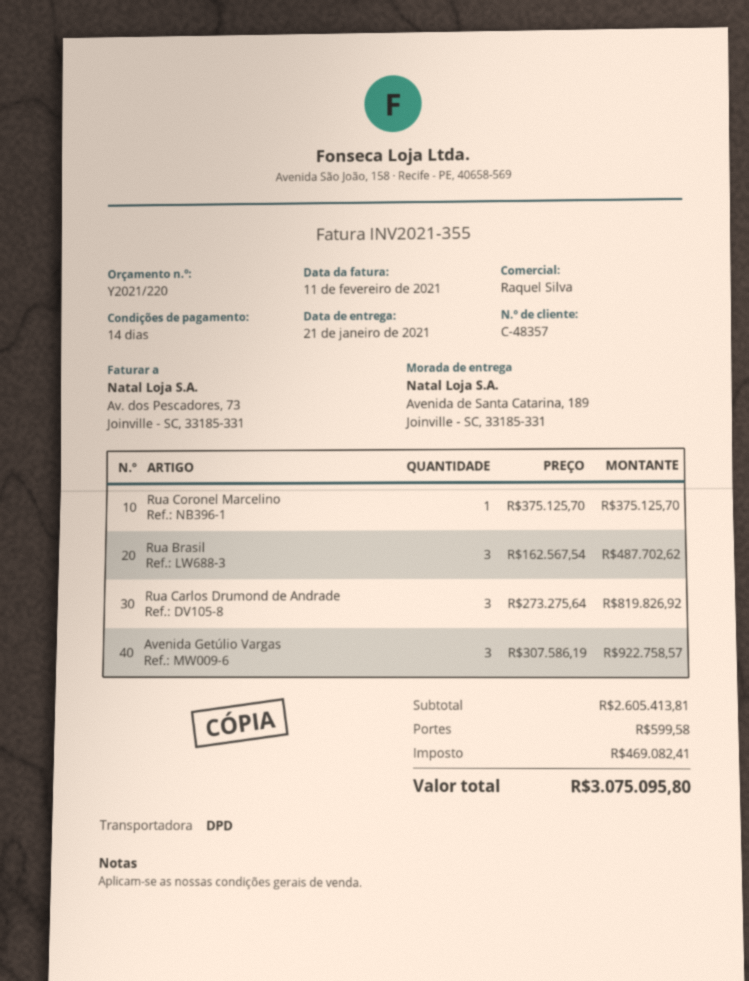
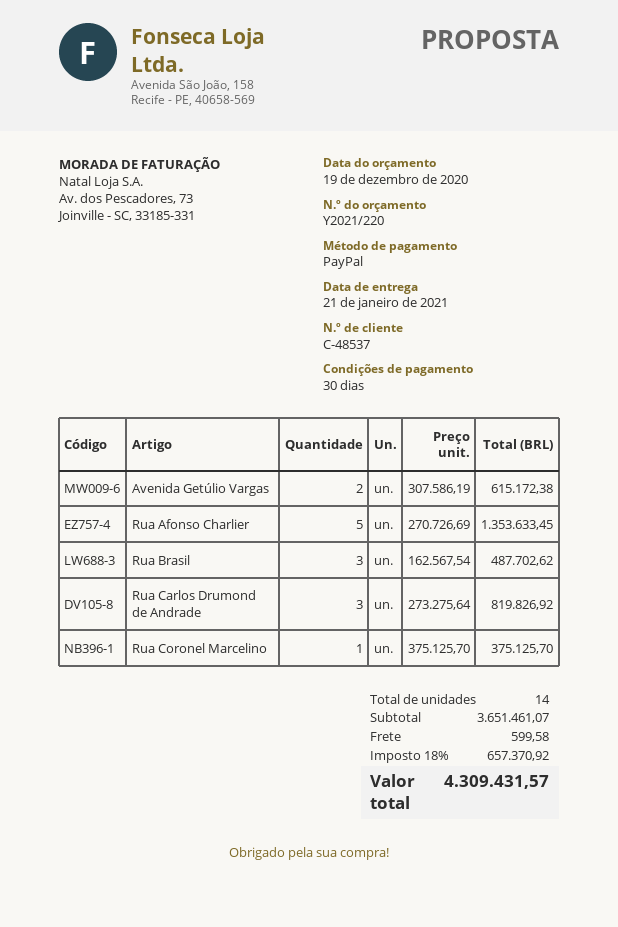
payment terms: 14 days -> 30 days
customer number: C-48357 -> C-48537
Avenida Getúlio Vargas: 3 x 307586.19 = 922758.57 -> 2 x 307586.19 = 615172.38
Rua Afonso Charlier: none -> 5 x 270726.69 = 1353633.45
subtotal: 2605413.81 -> 3651461.07
tax: 469082.41 -> 657370.92
total: 3075095.80 -> 4309431.57

